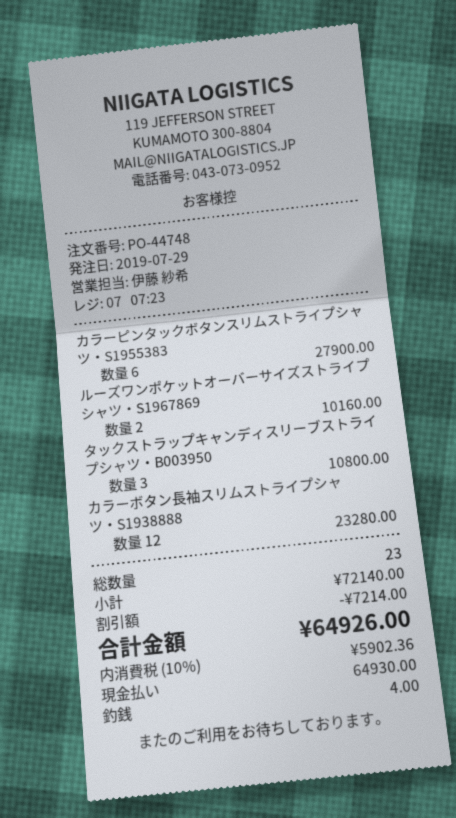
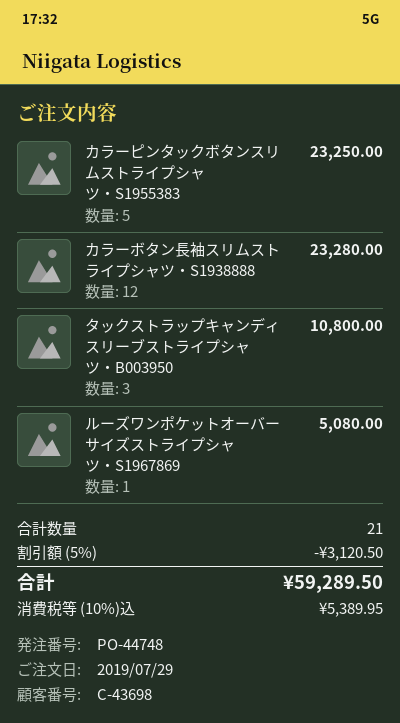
カラーピンタックボタンスリムストライプシャツ・S1955383: 6 for 27900.00 -> 5 for 23250.00
ルーズワンポケットオーバーサイズストライプシャツ・S1967869: 2 for 10160.00 -> 1 for 5080.00
total quantity: 23 -> 21
discount: 7214.00 -> 3120.50
tax: 10% = 5902.36 -> 10% = 5389.95
total: 64926.00 -> 59289.50

